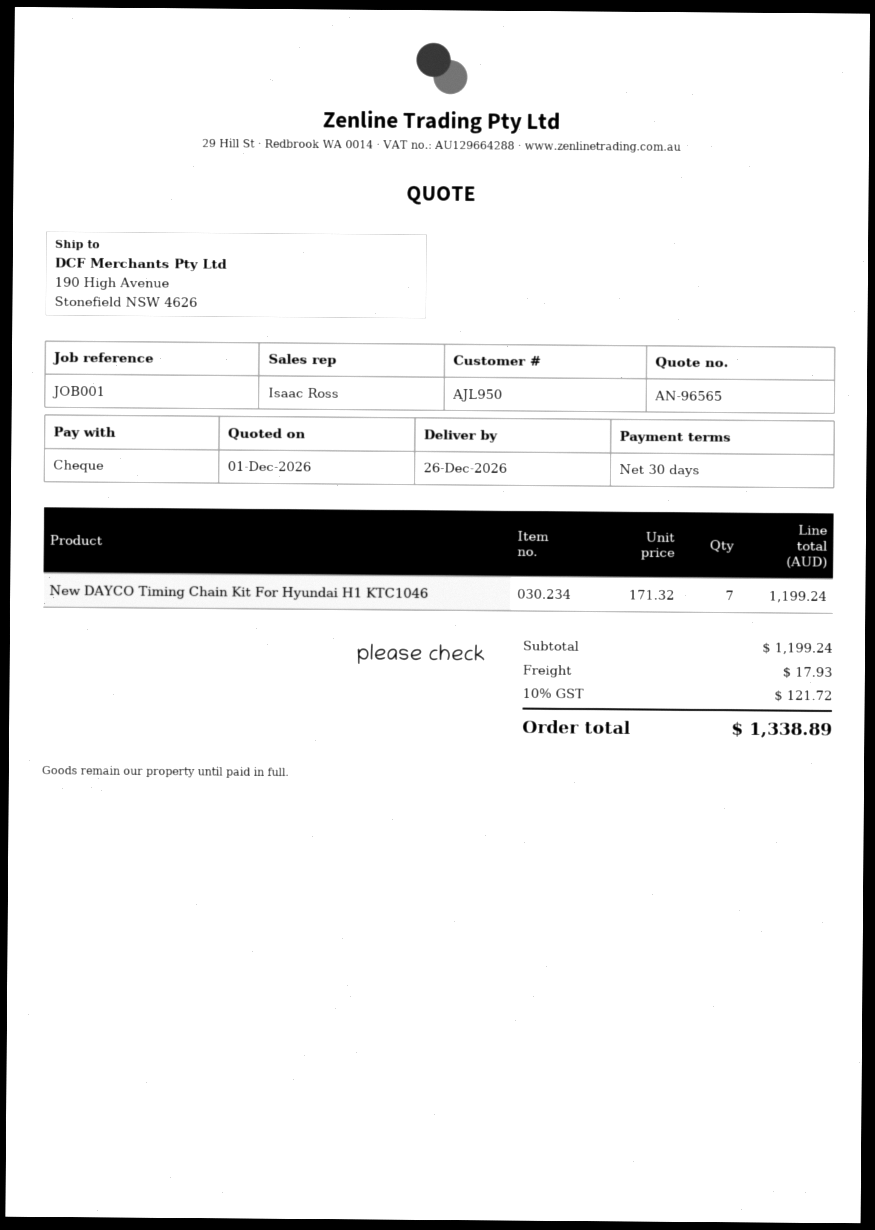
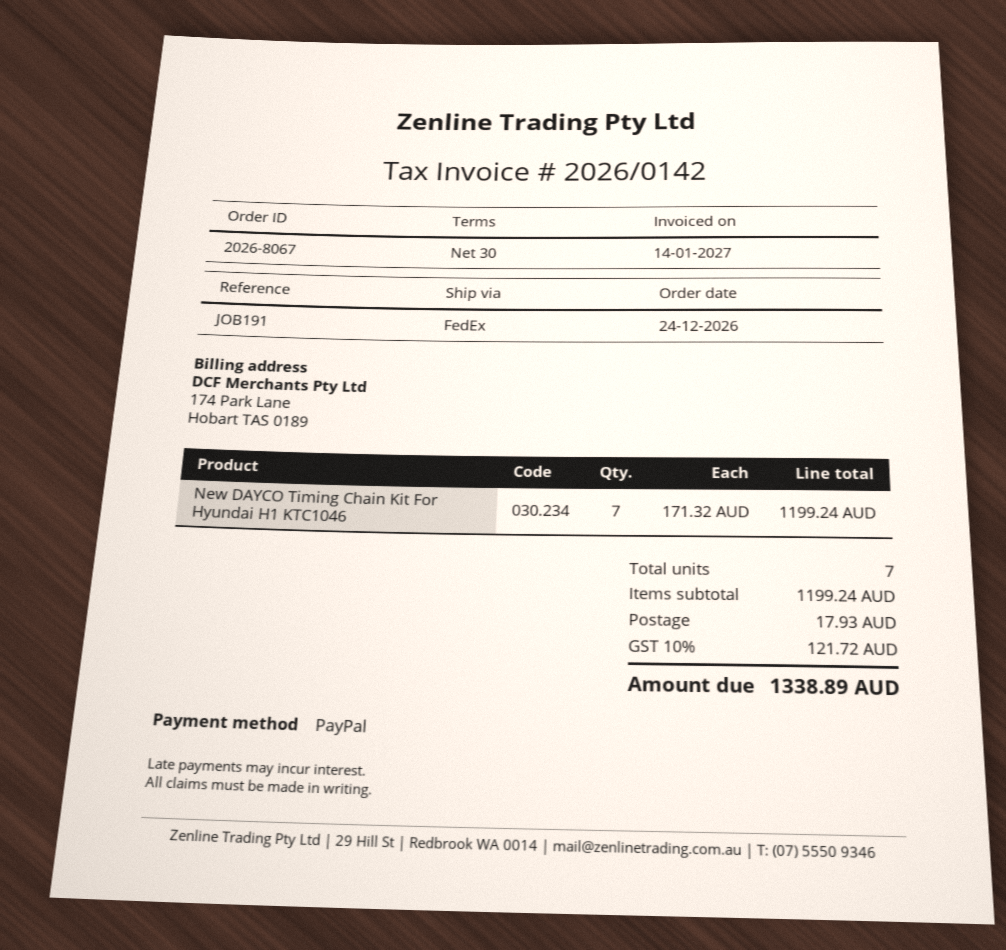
reference: JOB001 -> JOB191
payment method: cheque -> PayPal

